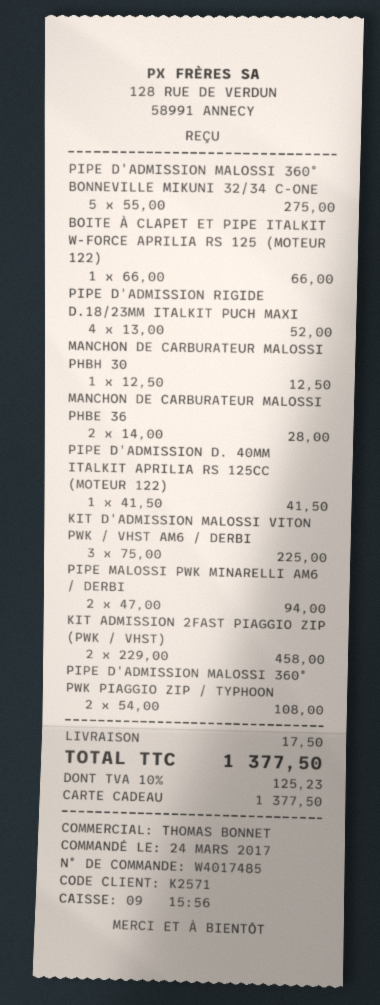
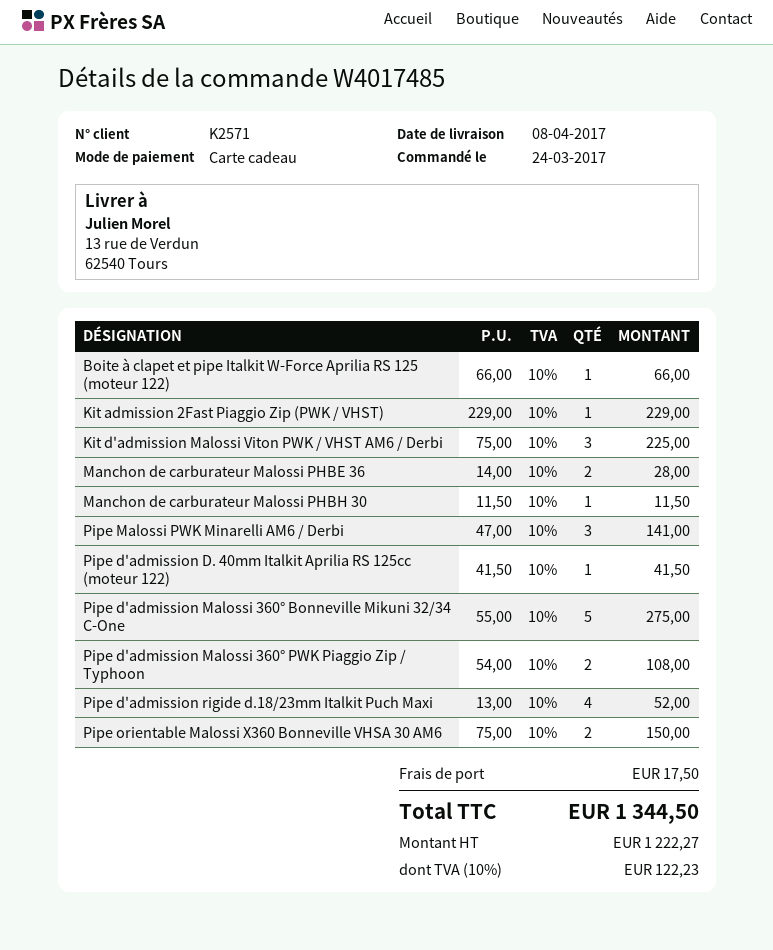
MANCHON DE CARBURATEUR MALOSSI PHBH 30: 1 x 12.50 = 12.50 -> 1 x 11.50 = 11.50
PIPE MALOSSI PWK MINARELLI AM6 / DERBI: 2 x 47.00 = 94.00 -> 3 x 47.00 = 141.00
KIT ADMISSION 2FAST PIAGGIO ZIP (PWK / VHST): 2 x 229.00 = 458.00 -> 1 x 229.00 = 229.00
Pipe orientable Malossi X360 Bonneville VHSA 30 AM6: none -> 2 x 75.00 = 150.00
tax: 10% = 125.23 -> 10% = 122.23
total: 1377.50 -> 1344.50

